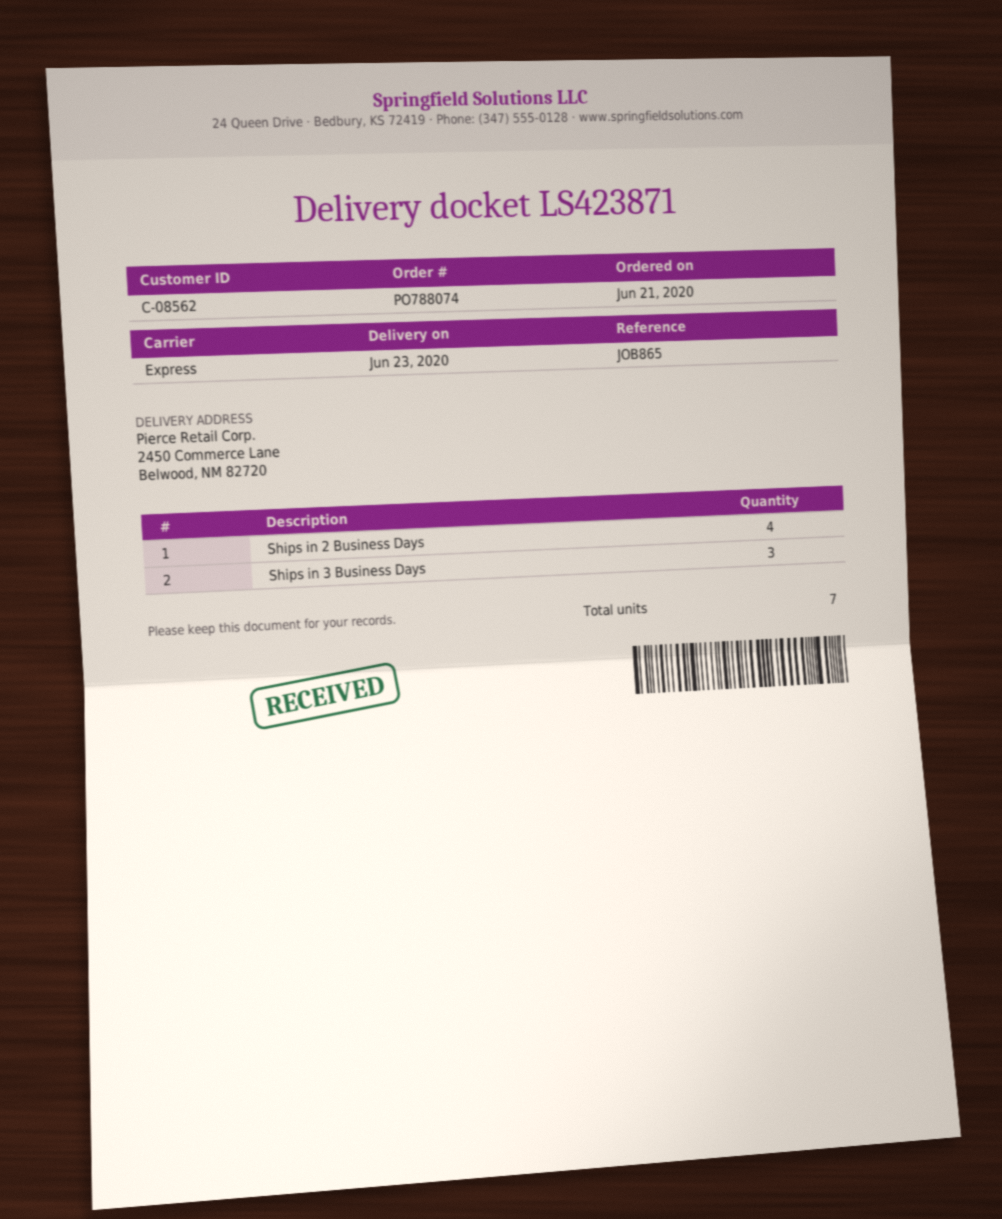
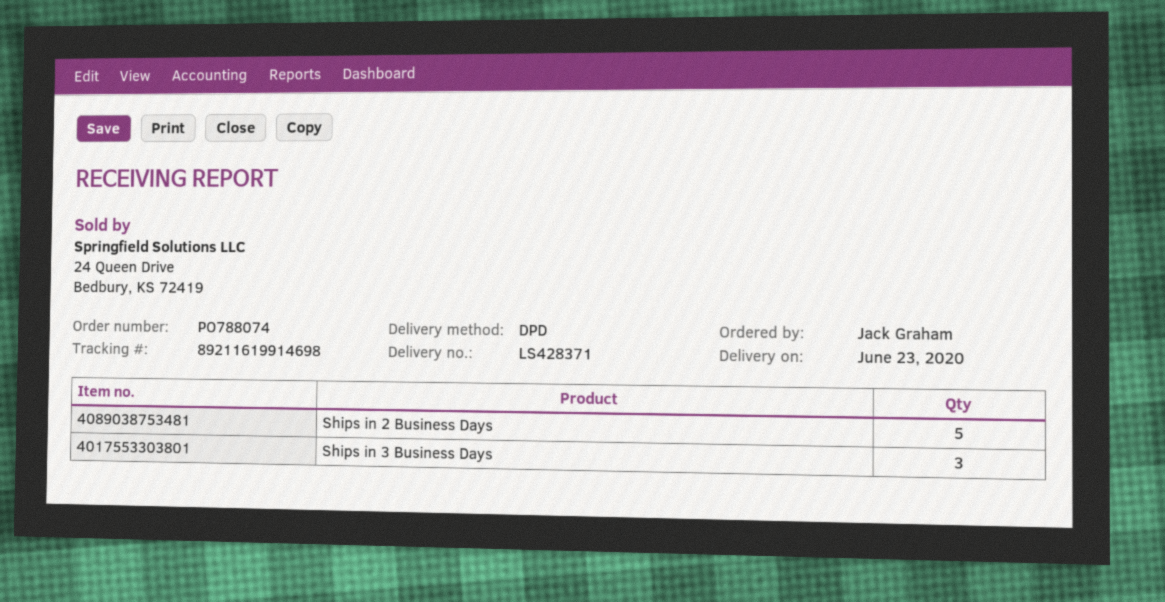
delivery note number: LS423871 -> LS428371
shipping method: express -> DPD
Ships in 2 Business Days: 4 -> 5

